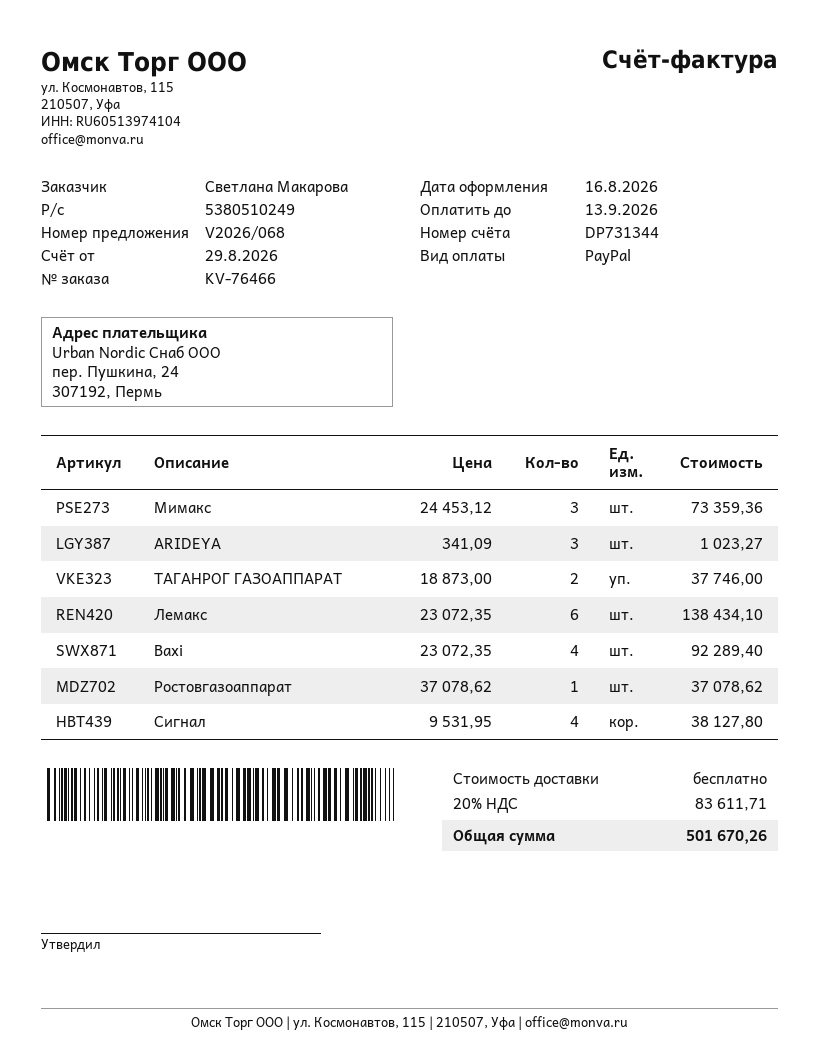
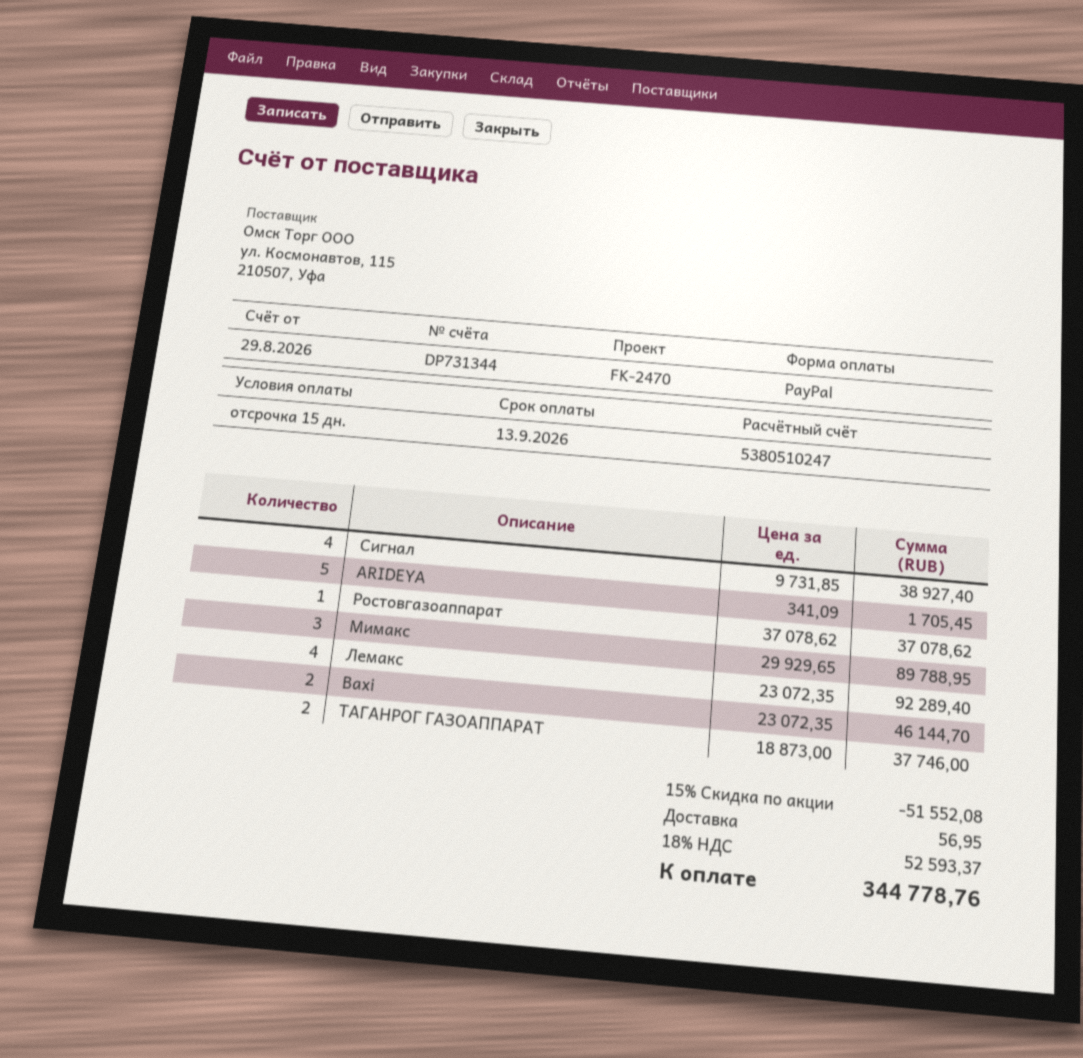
bank account: 5380510249 -> 5380510247
Мимакс: 3 x 24453.12 = 73359.36 -> 3 x 29929.65 = 89788.95
ARIDEYA: 3 x 341.09 = 1023.27 -> 5 x 341.09 = 1705.45
Лемакс: 6 x 23072.35 = 138434.10 -> 4 x 23072.35 = 92289.40
Baxi: 4 x 23072.35 = 92289.40 -> 2 x 23072.35 = 46144.70
Сигнал: 4 x 9531.95 = 38127.80 -> 4 x 9731.85 = 38927.40
discount: none -> 15% = 51552.08
shipping: 0.00 -> 56.95
tax: 20% = 83611.71 -> 18% = 52593.37
total: 501670.26 -> 344778.76

